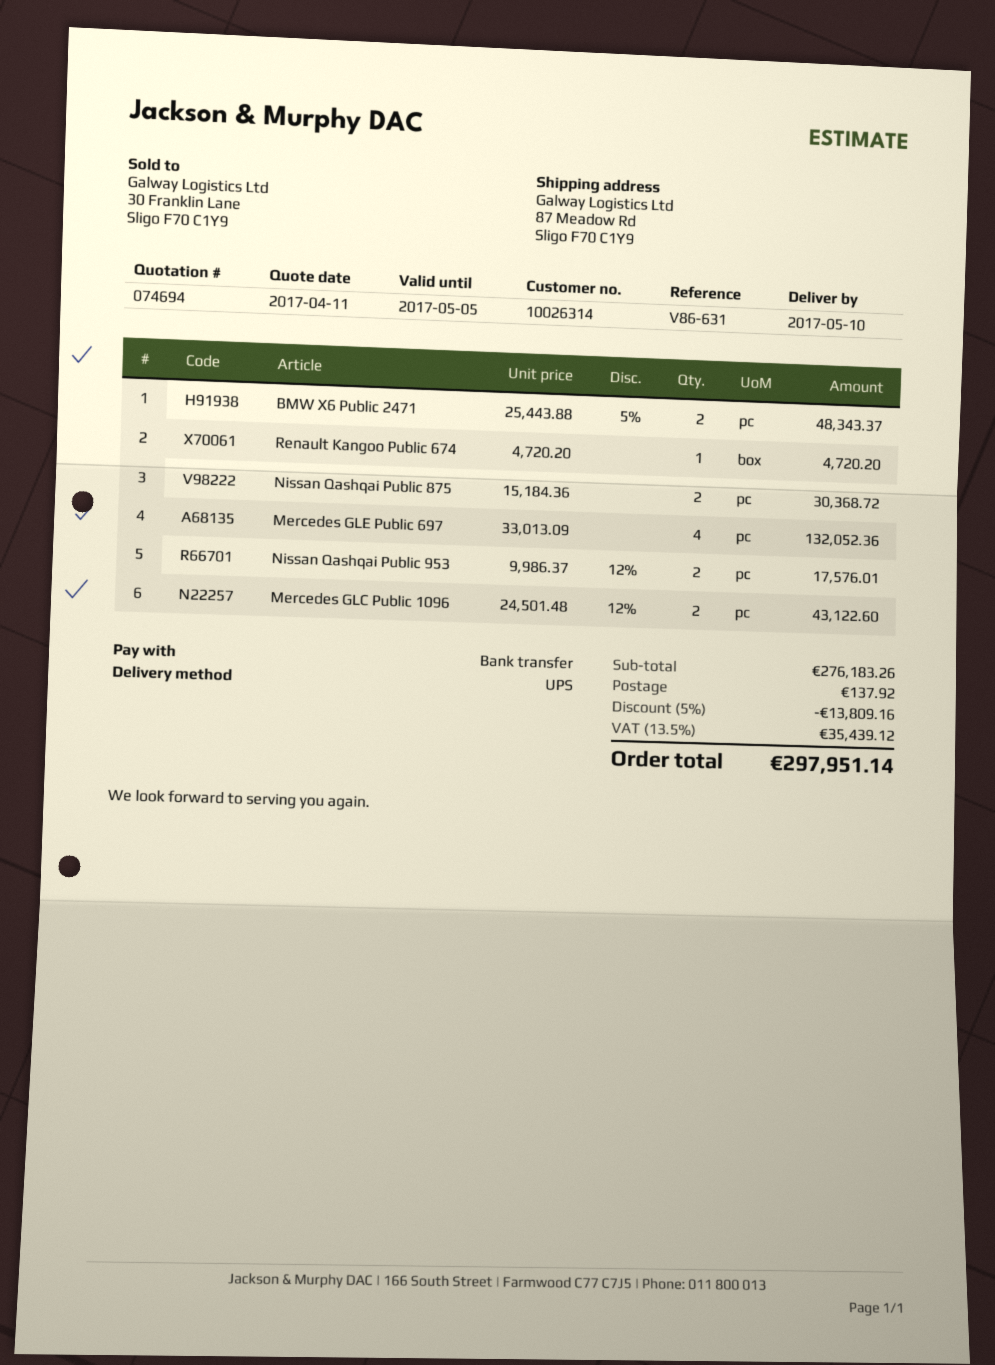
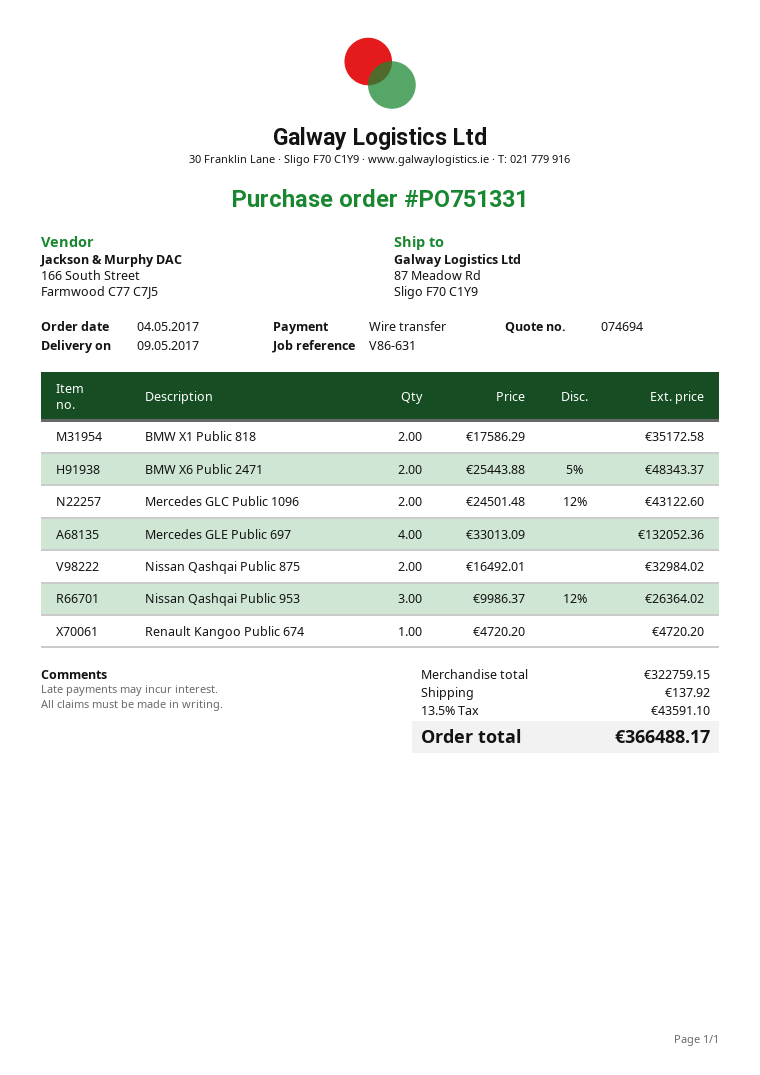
delivery date: 2017-05-10 -> 2017-05-09
Nissan Qashqai Public 875: 2 x 15184.36 = 30368.72 -> 2 x 16492.01 = 32984.02
Nissan Qashqai Public 953: 2 x 9986.37 - 12% = 17576.01 -> 3 x 9986.37 - 12% = 26364.02
BMW X1 Public 818: none -> 2 x 17586.29 = 35172.58
subtotal: 276183.26 -> 322759.15
discount: 5% = 13809.16 -> none
tax: 13.5% = 35439.12 -> 13.5% = 43591.10
total: 297951.14 -> 366488.17

